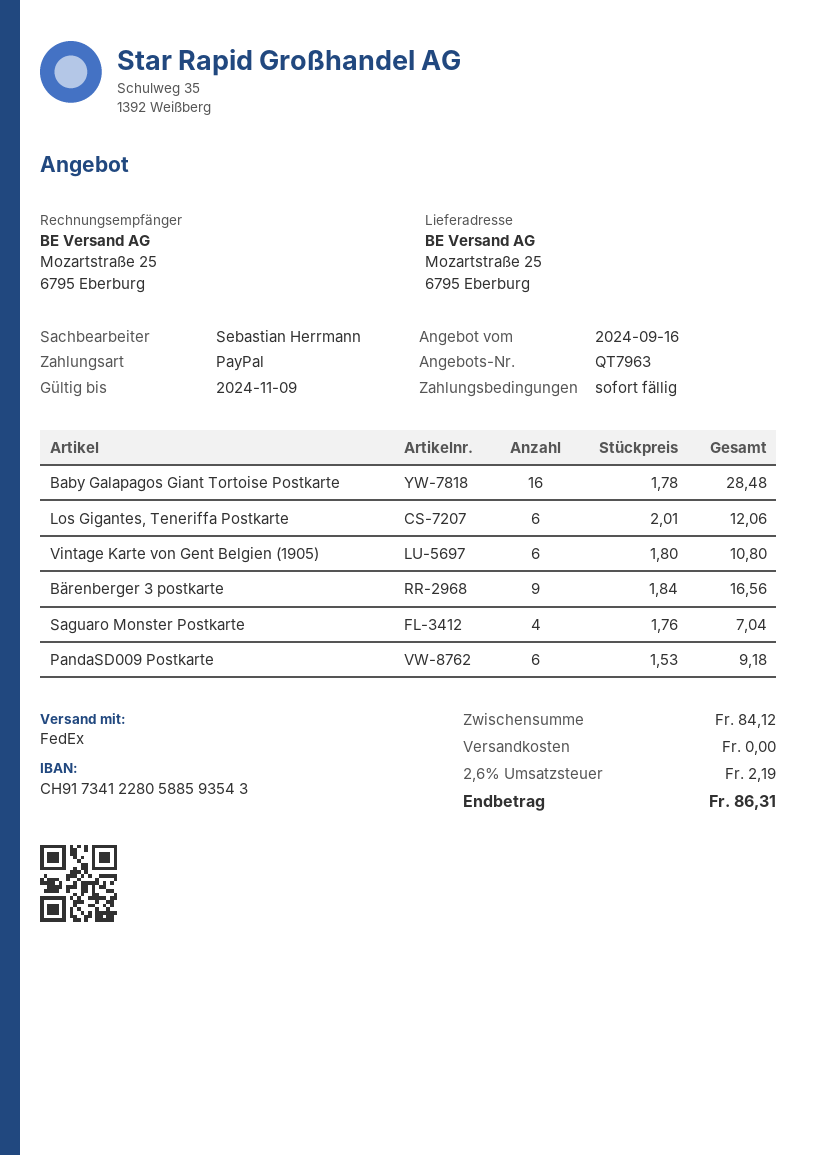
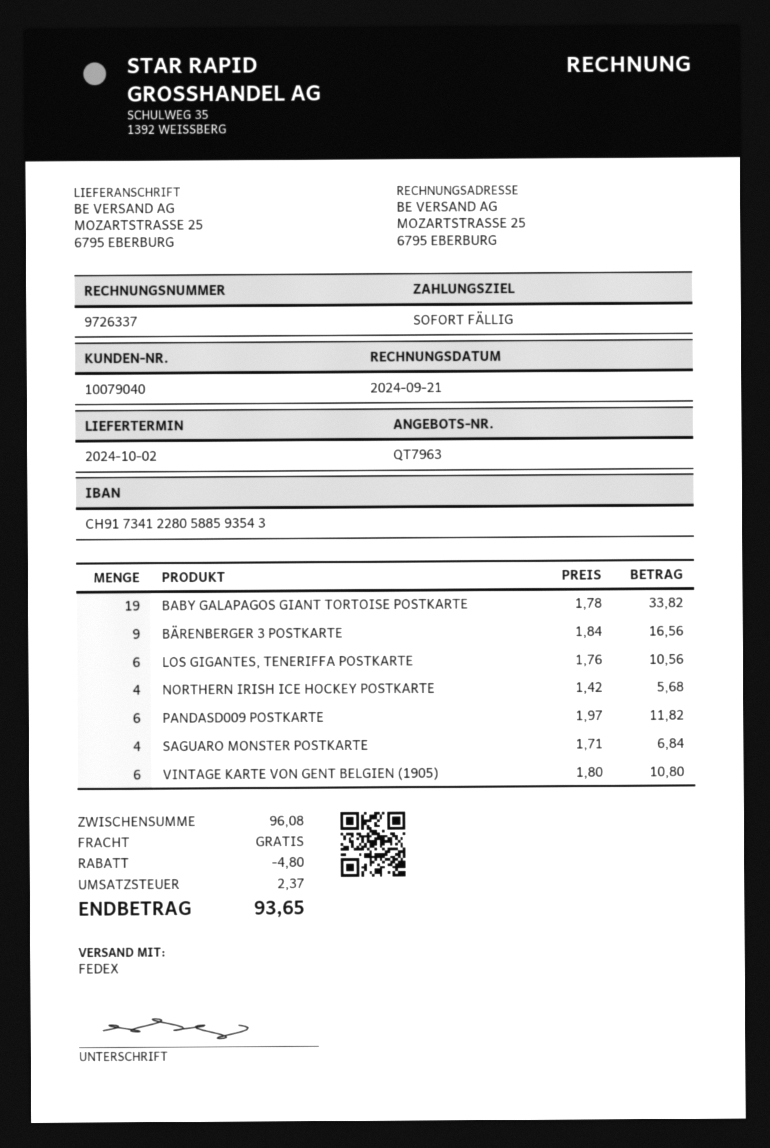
Baby Galapagos Giant Tortoise Postkarte: 16 x 1.78 = 28.48 -> 19 x 1.78 = 33.82
Los Gigantes, Teneriffa Postkarte: 6 x 2.01 = 12.06 -> 6 x 1.76 = 10.56
Saguaro Monster Postkarte: 4 x 1.76 = 7.04 -> 4 x 1.71 = 6.84
PandaSD009 Postkarte: 6 x 1.53 = 9.18 -> 6 x 1.97 = 11.82
NORTHERN IRISH ICE HOCKEY POSTKARTE: none -> 4 x 1.42 = 5.68
subtotal: 84.12 -> 96.08
discount: none -> 4.80
tax: 2.19 -> 2.37
total: 86.31 -> 93.65

